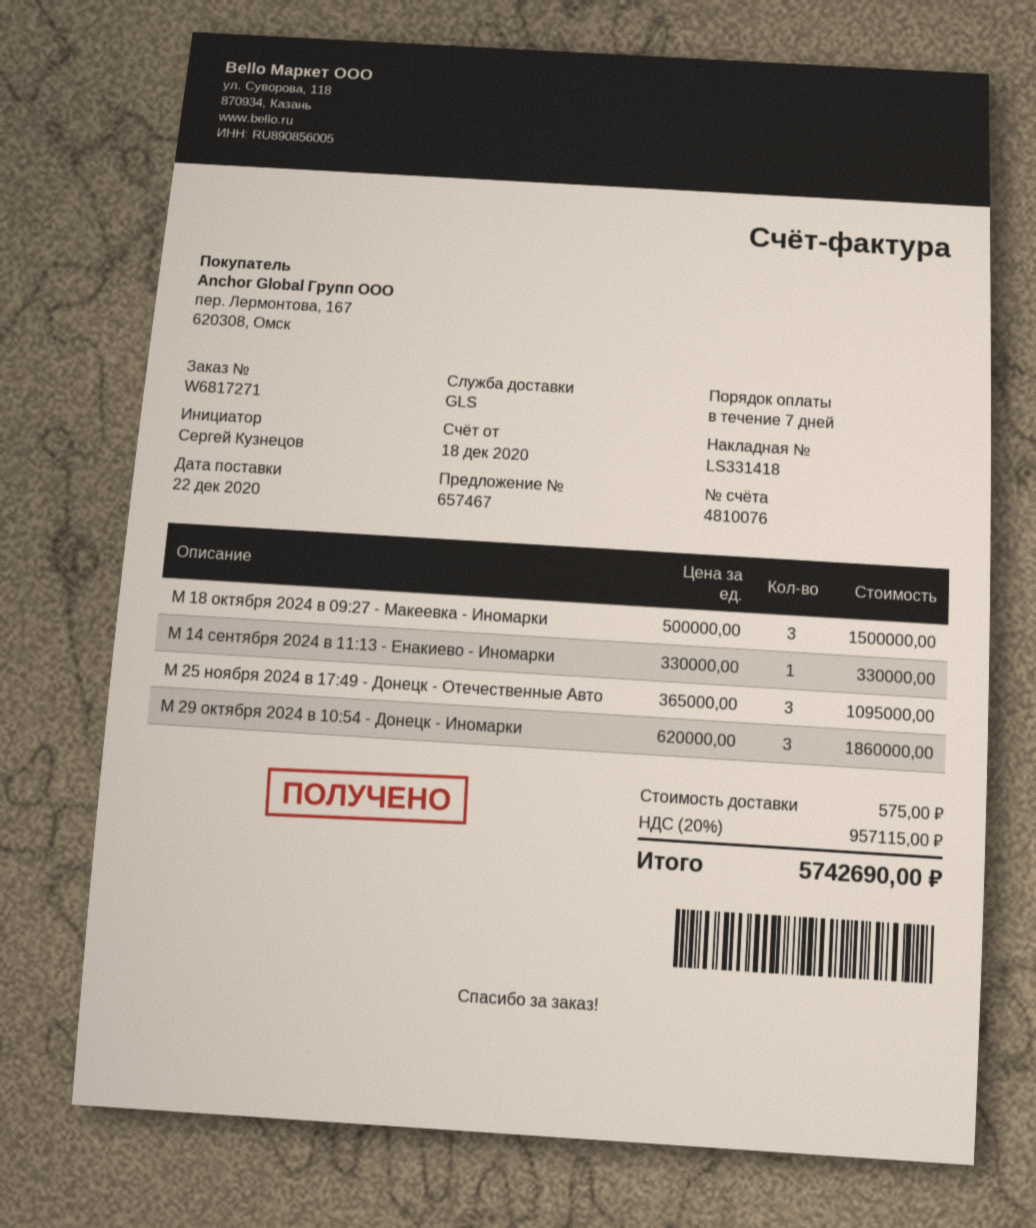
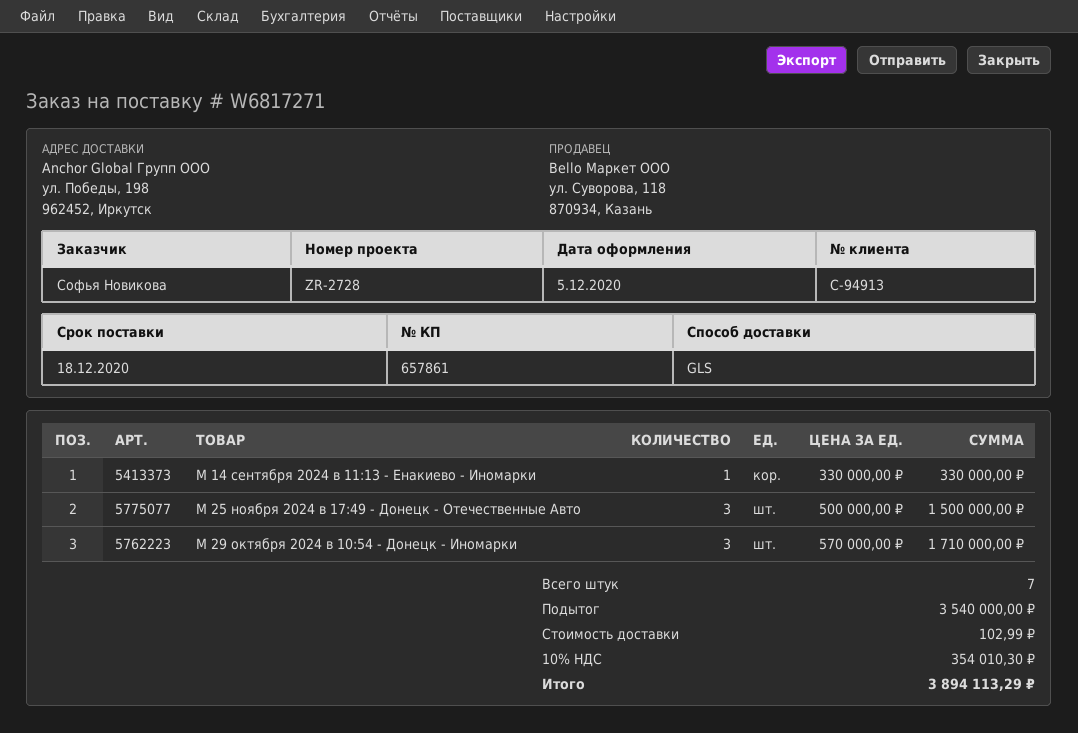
quote number: 657467 -> 657861
delivery date: 2020-12-22 -> 2020-12-18
ordered by: Сергей Кузнецов -> Софья Новикова
M 18 октября 2024 в 09:27 - Макеевка - Иномарки: 3 x 500000.00 = 1500000.00 -> none
M 25 ноября 2024 в 17:49 - Донецк - Отечественные Авто: 3 x 365000.00 = 1095000.00 -> 3 x 500000.00 = 1500000.00
M 29 октября 2024 в 10:54 - Донецк - Иномарки: 3 x 620000.00 = 1860000.00 -> 3 x 570000.00 = 1710000.00
shipping: 575.00 -> 102.99
tax: 20% = 957115.00 -> 10% = 354010.30
total: 5742690.00 -> 3894113.29

